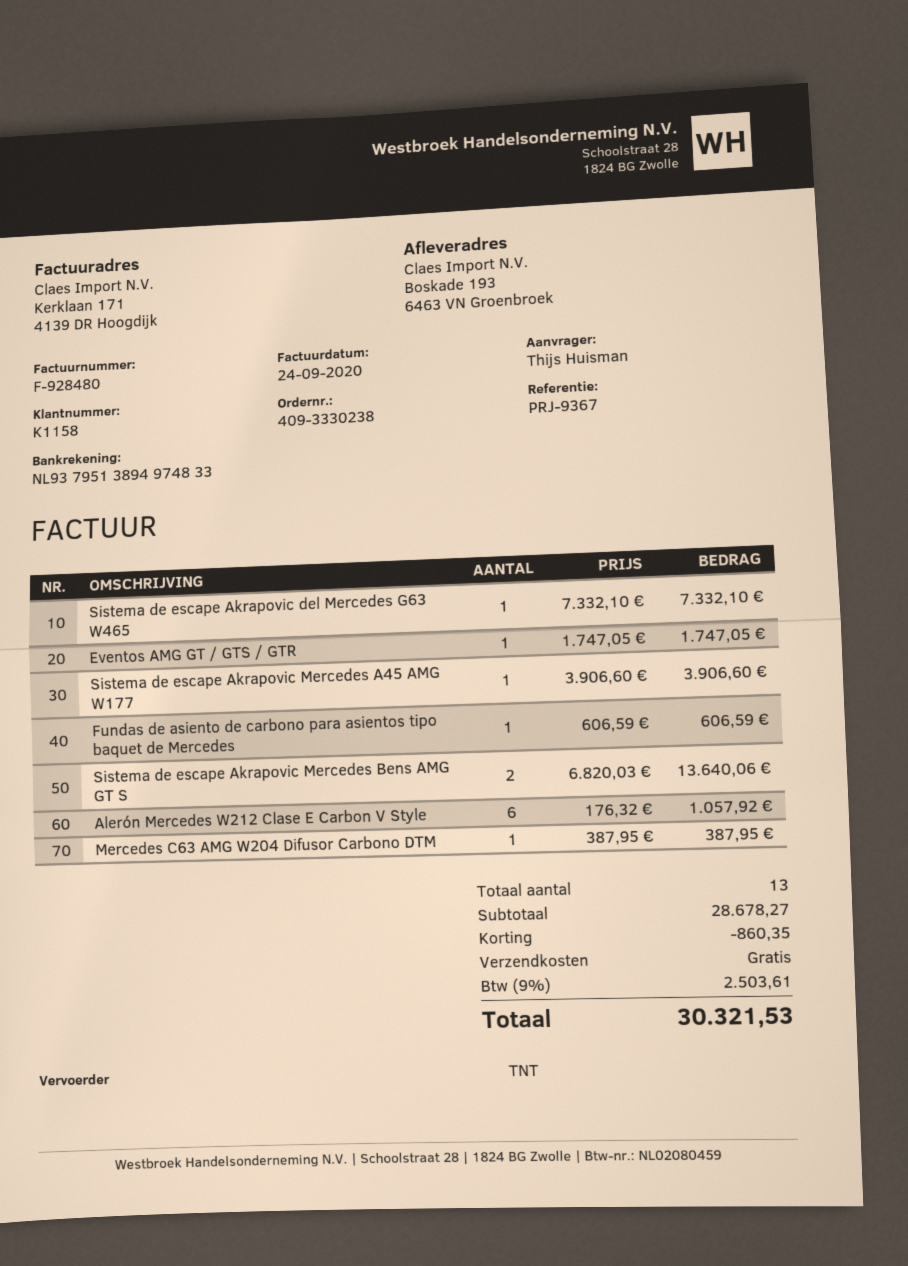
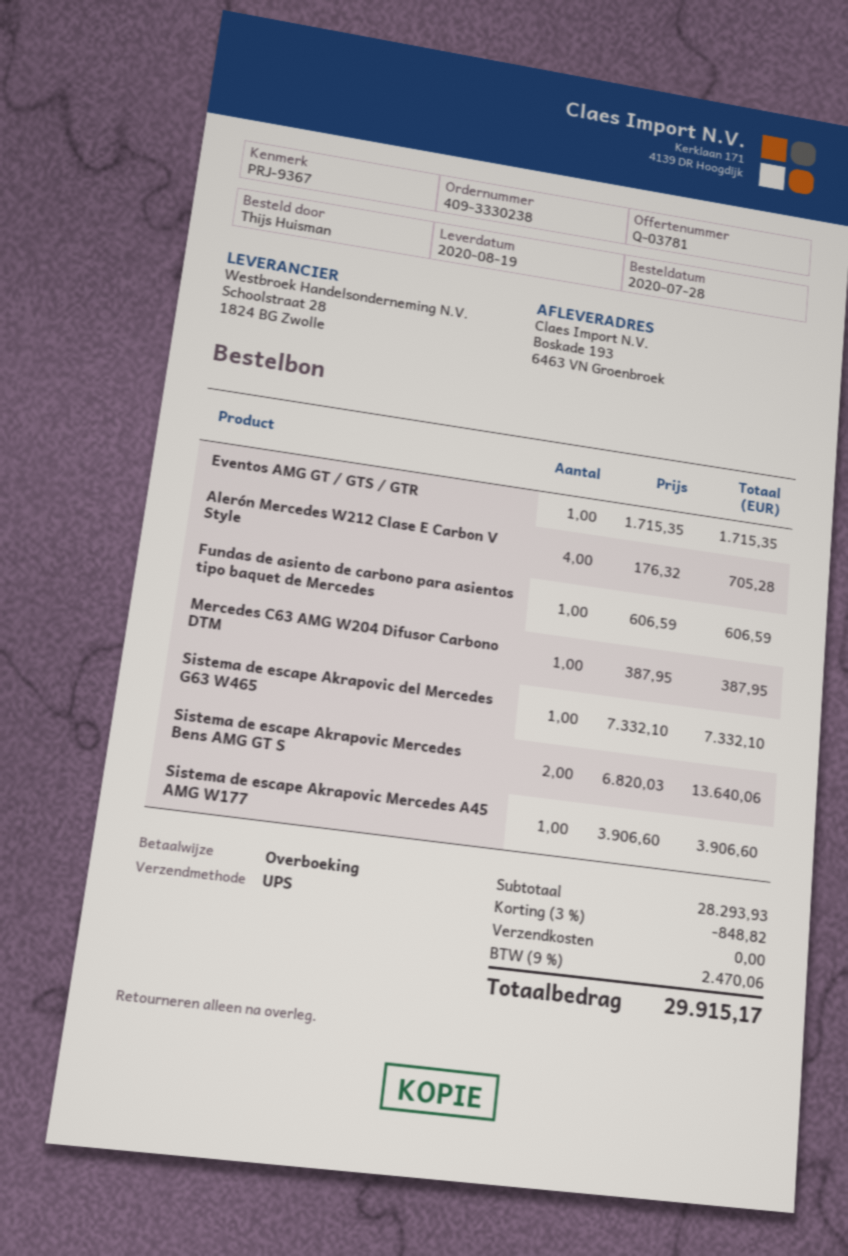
shipping method: TNT -> UPS
Eventos AMG GT / GTS / GTR: 1 x 1747.05 = 1747.05 -> 1 x 1715.35 = 1715.35
Alerón Mercedes W212 Clase E Carbon V Style: 6 x 176.32 = 1057.92 -> 4 x 176.32 = 705.28
subtotal: 28678.27 -> 28293.93
discount: 860.35 -> 848.82
tax: 9% = 2503.61 -> 9% = 2470.06
total: 30321.53 -> 29915.17

